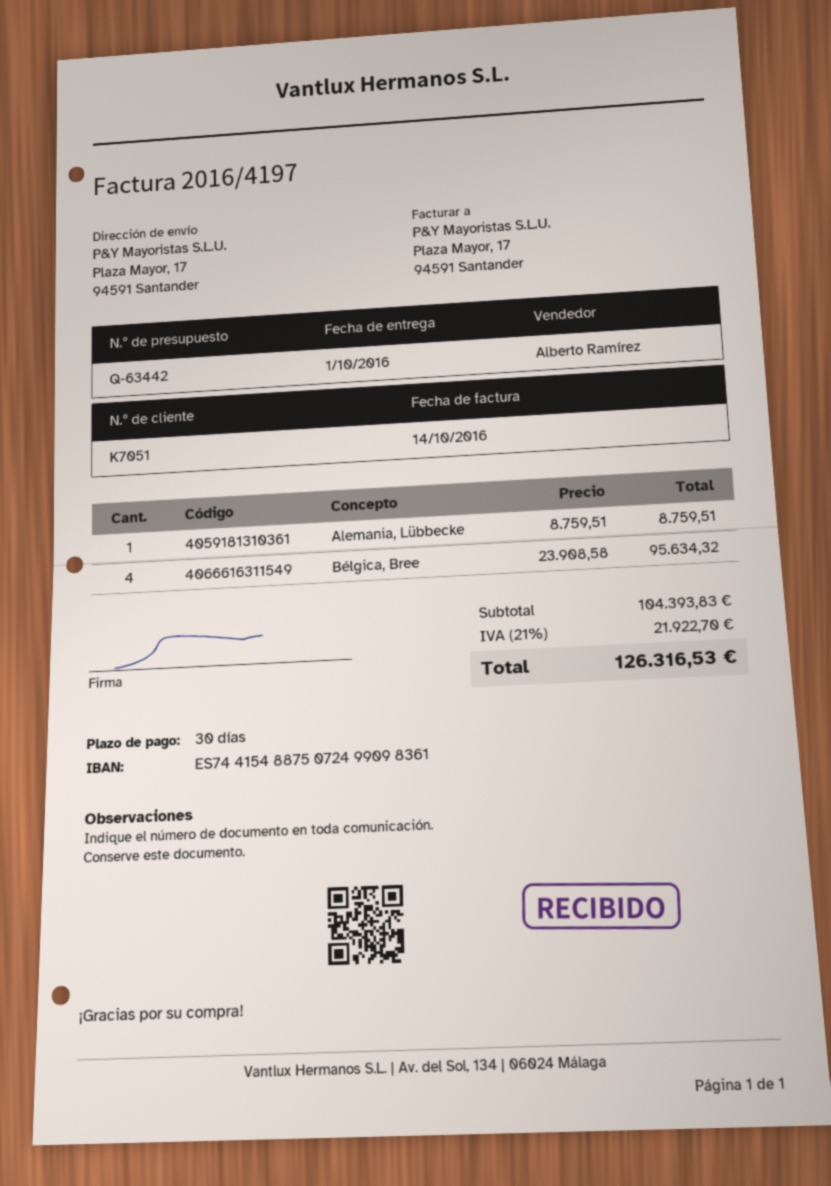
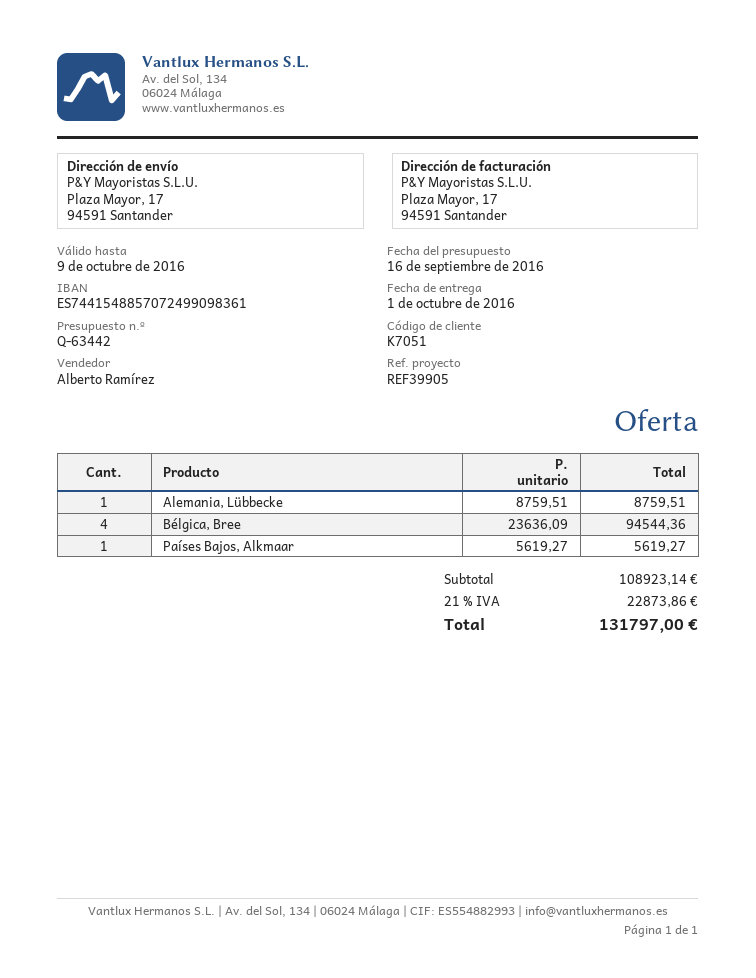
bank account: ES7441548875072499098361 -> ES7441548857072499098361
Bélgica, Bree: 4 x 23908.58 = 95634.32 -> 4 x 23636.09 = 94544.36
Países Bajos, Alkmaar: none -> 1 x 5619.27 = 5619.27
subtotal: 104393.83 -> 108923.14
tax: 21% = 21922.70 -> 21% = 22873.86
total: 126316.53 -> 131797.00

